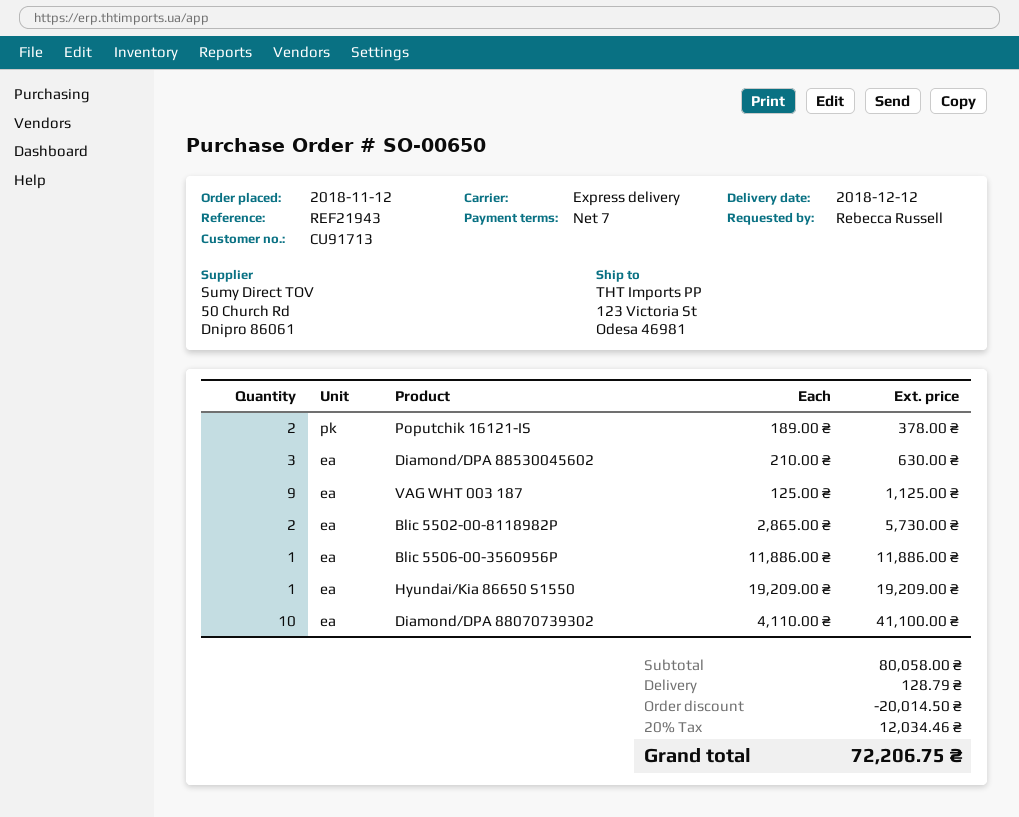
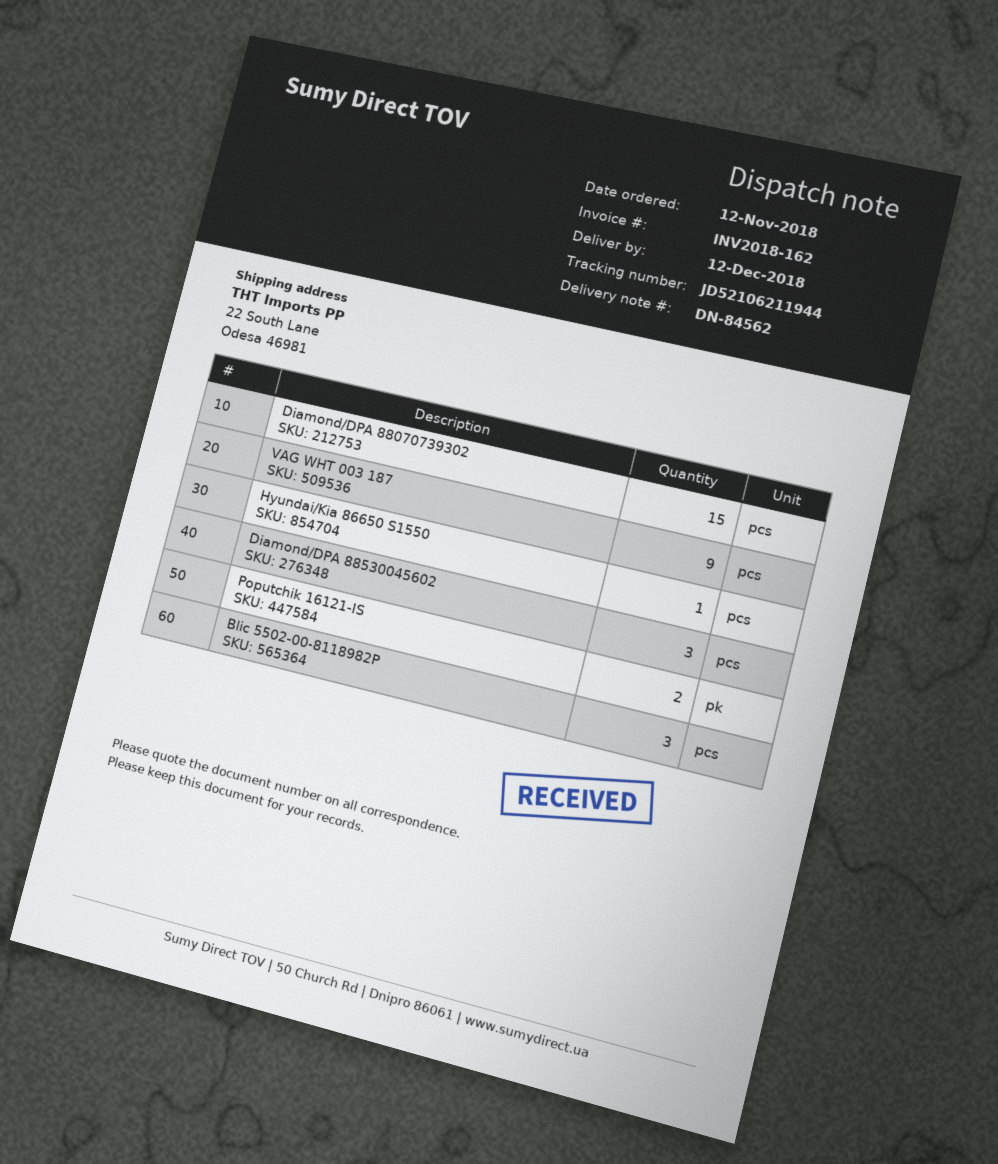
ship to: 123 Victoria St, Odesa 46981 -> 22 South Lane, Odesa 46981
Blic 5502-00-8118982P: 2 -> 3
Blic 5506-00-3560956P: 1 -> none
Diamond/DPA 88070739302: 10 -> 15

